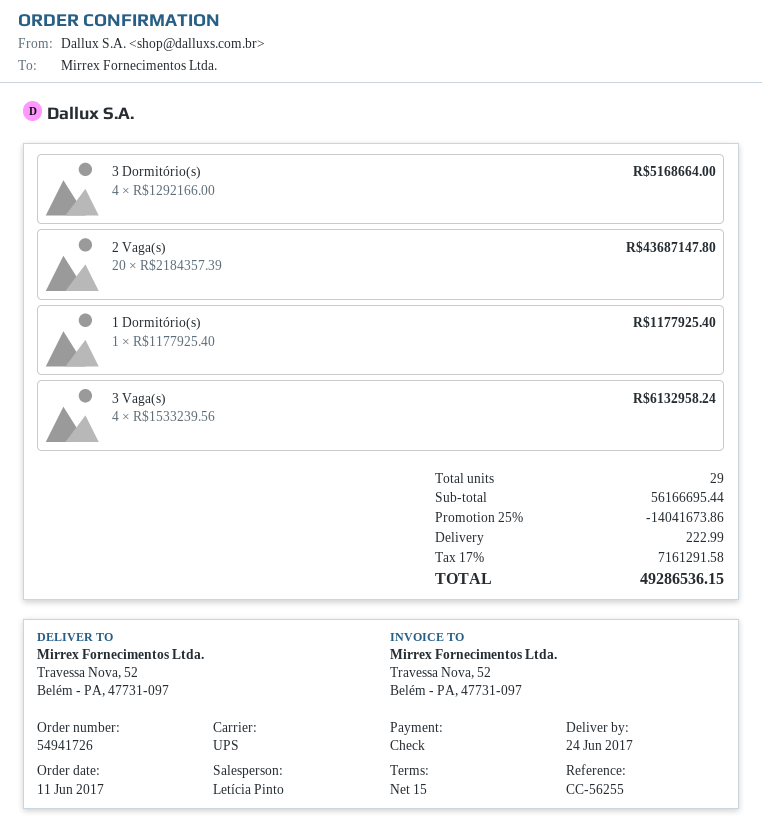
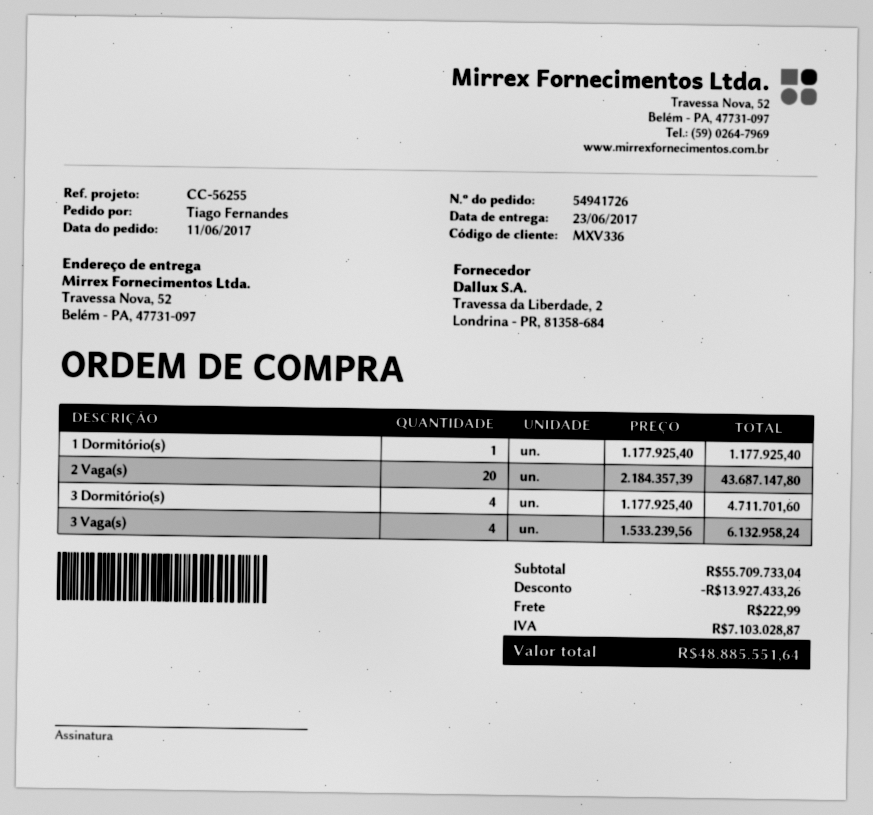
delivery date: 2017-06-24 -> 2017-06-23
3 Dormitório(s): 4 x 1292166.00 = 5168664.00 -> 4 x 1177925.40 = 4711701.60
subtotal: 56166695.44 -> 55709733.04
discount: 14041673.86 -> 13927433.26
tax: 7161291.58 -> 7103028.87
total: 49286536.15 -> 48885551.64

